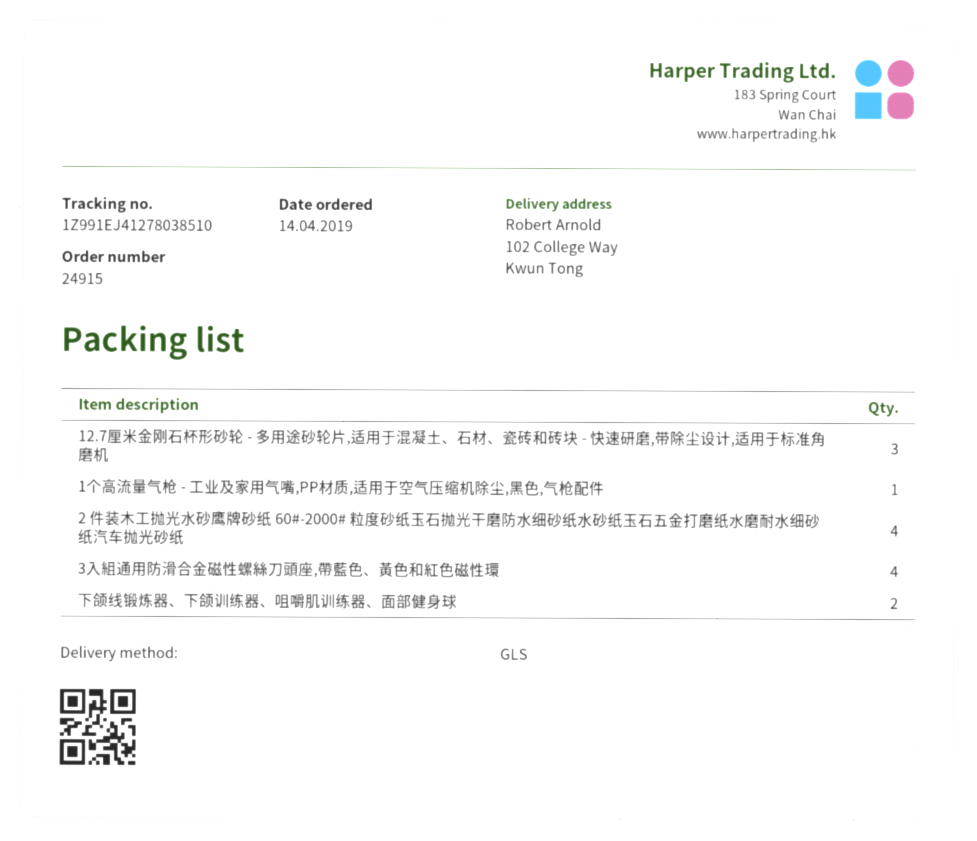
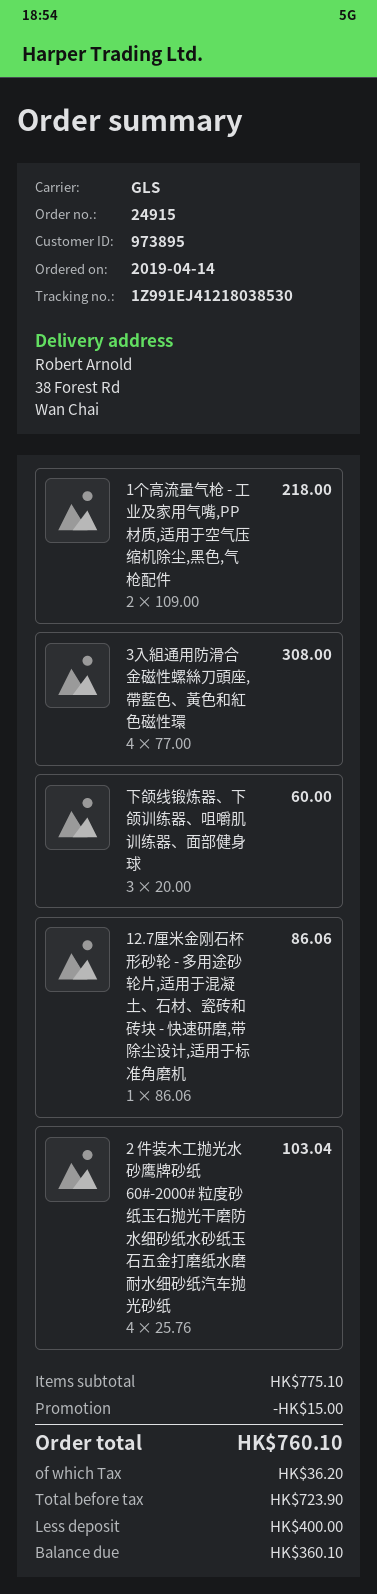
tracking number: 1Z991EJ41278038510 -> 1Z991EJ41218038530
ship to: 102 College Way, Kwun Tong -> 38 Forest Rd, Wan Chai
12.7厘米金刚石杯形砂轮 - 多用途砂轮片,适用于混凝土、石材、瓷砖和砖块 - 快速研磨,带除尘设计,适用于标准角磨机: 3 -> 1
1个高流量气枪 - 工业及家用气嘴,PP材质,适用于空气压缩机除尘,黑色,气枪配件: 1 -> 2
下颌线锻炼器、下颌训练器、咀嚼肌训练器、面部健身球: 2 -> 3

